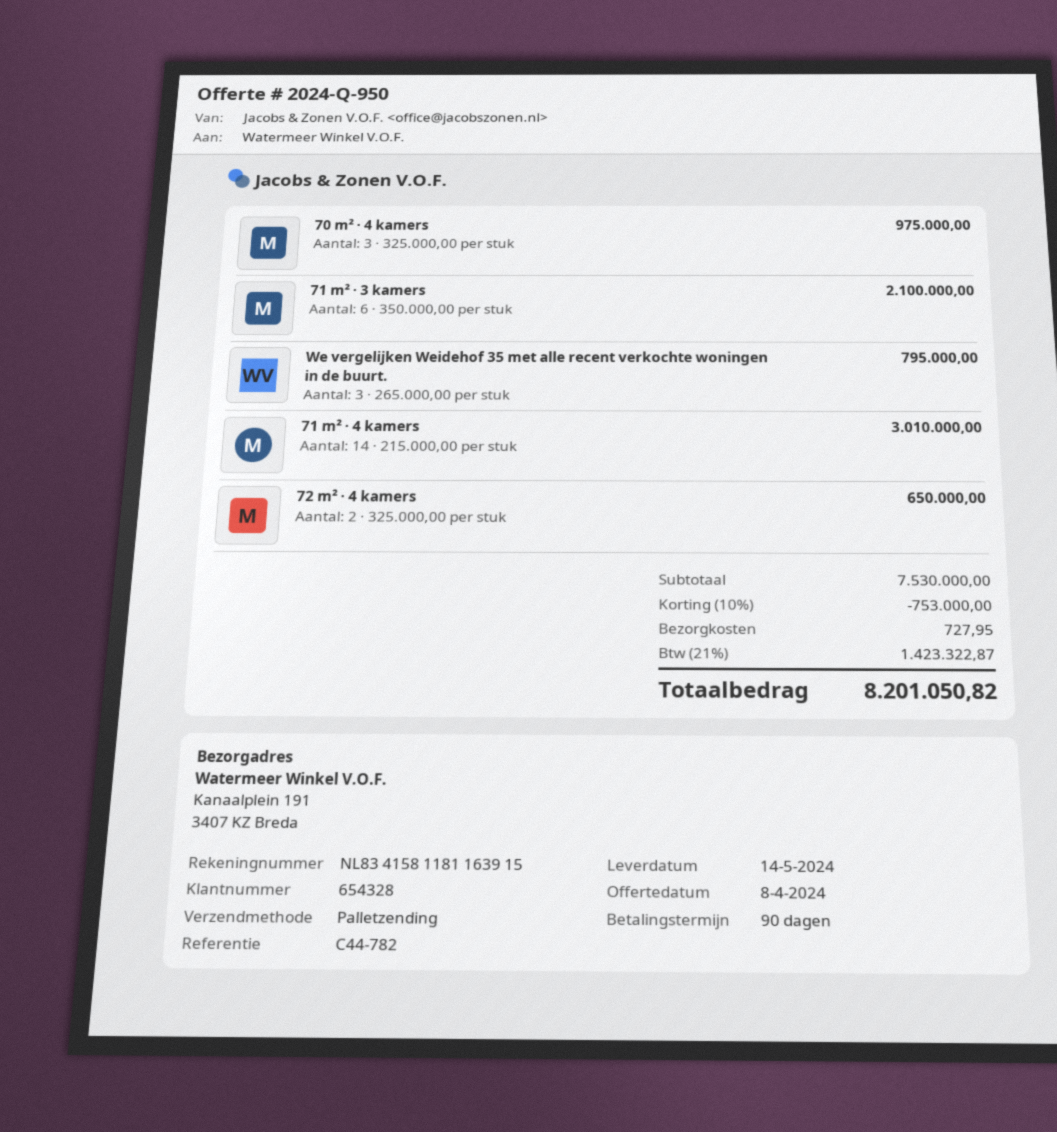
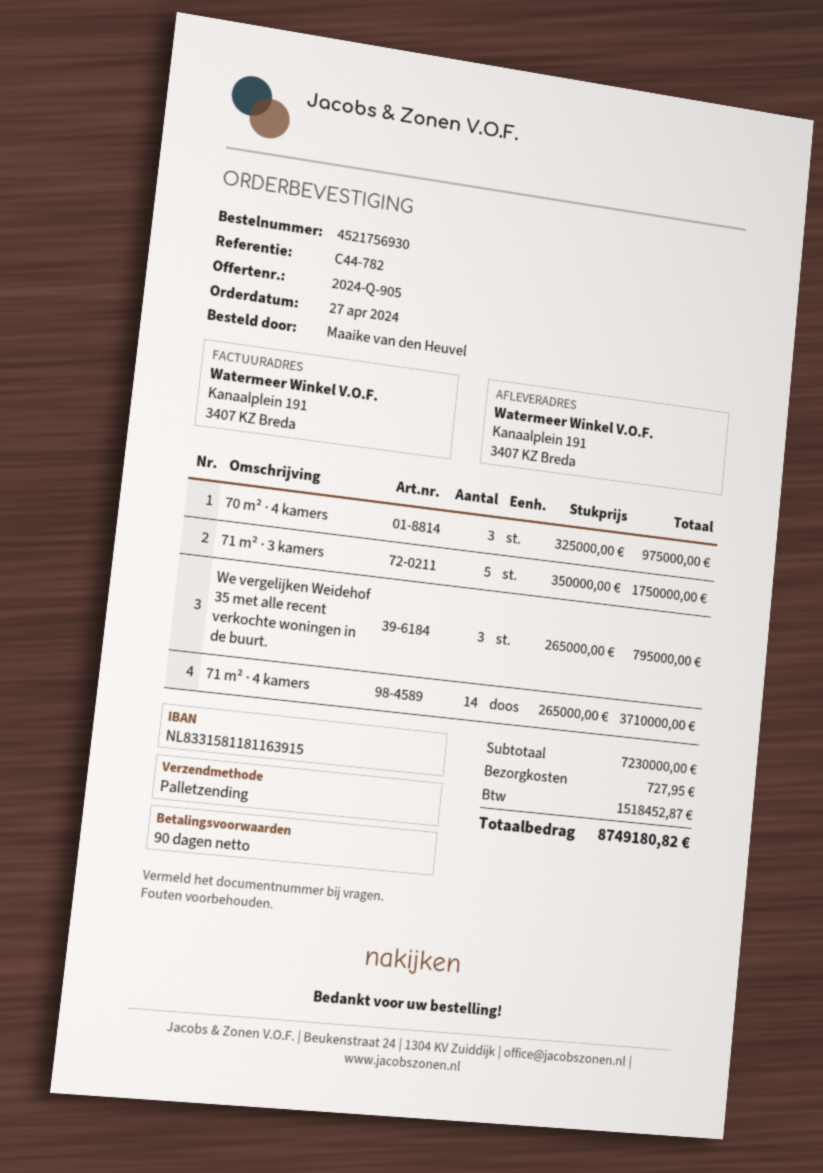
quote number: 2024-Q-950 -> 2024-Q-905
bank account: NL8341581181163915 -> NL8331581181163915
71 m² · 3 kamers: 6 x 350000.00 = 2100000.00 -> 5 x 350000.00 = 1750000.00
71 m² · 4 kamers: 14 x 215000.00 = 3010000.00 -> 14 x 265000.00 = 3710000.00
72 m² · 4 kamers: 2 x 325000.00 = 650000.00 -> none
subtotal: 7530000.00 -> 7230000.00
discount: 10% = 753000.00 -> none
tax: 1423322.87 -> 1518452.87
total: 8201050.82 -> 8749180.82

